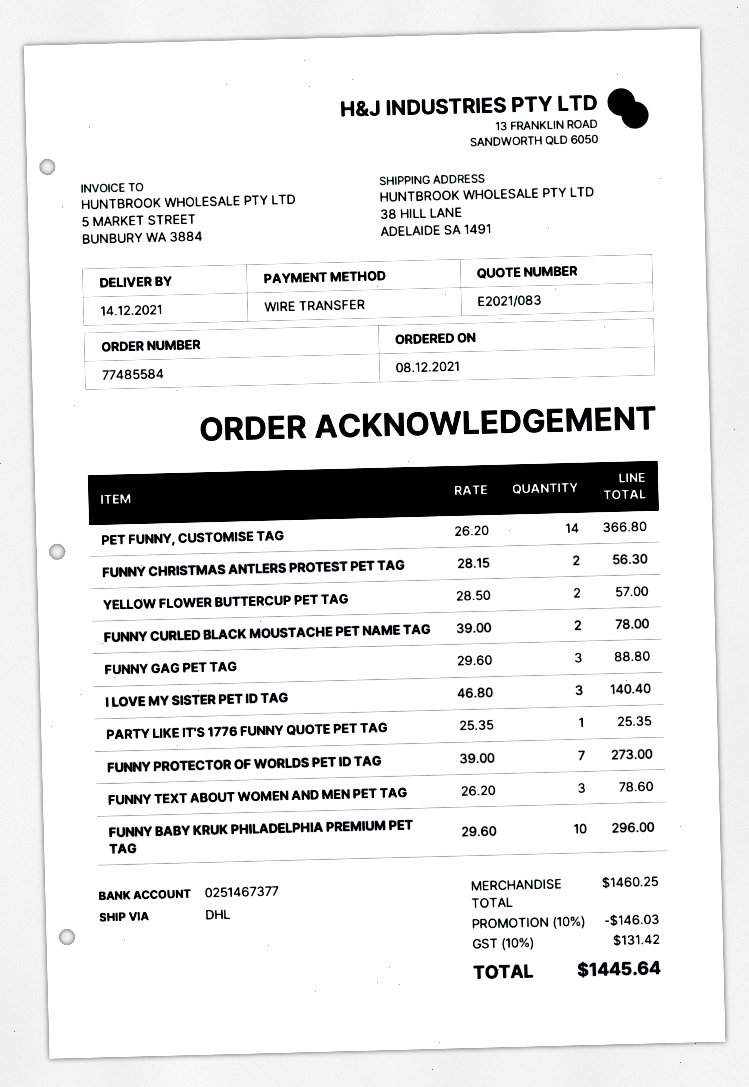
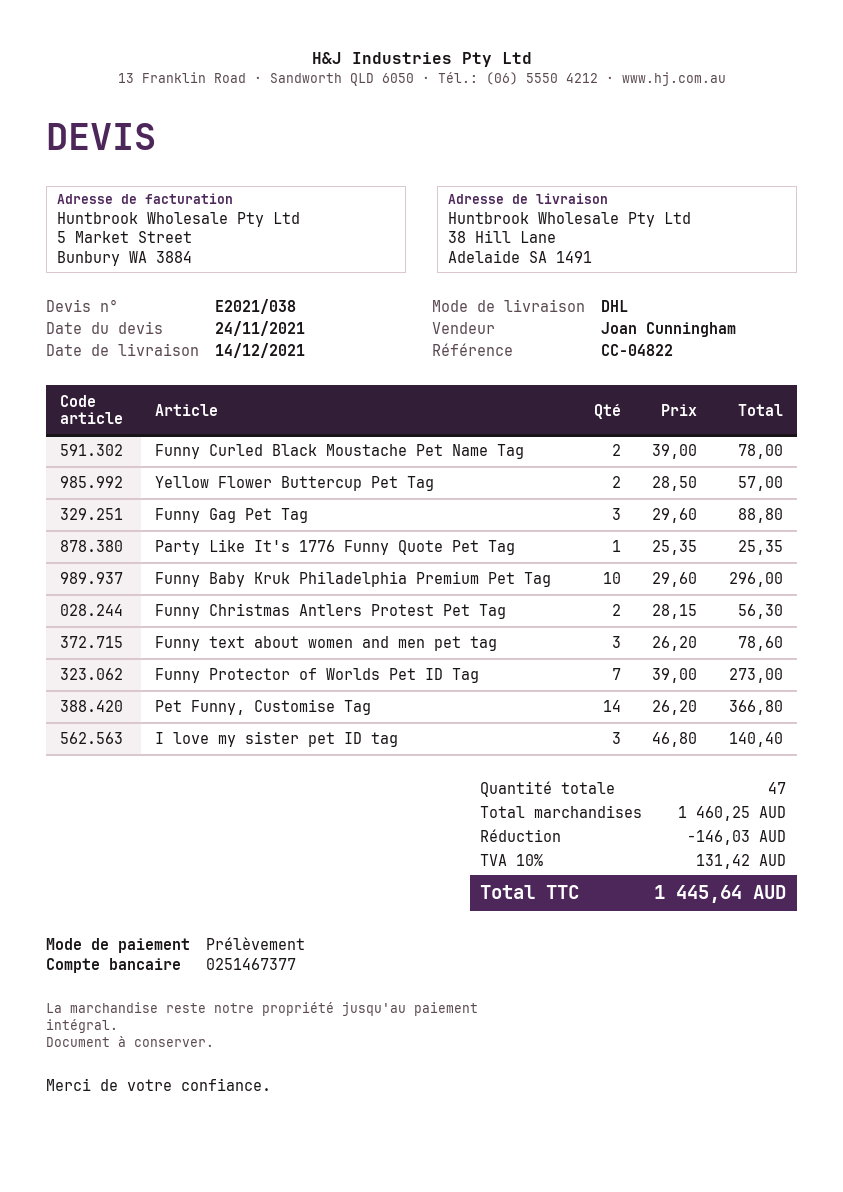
quote number: E2021/083 -> E2021/038
payment method: bank transfer -> direct debit

